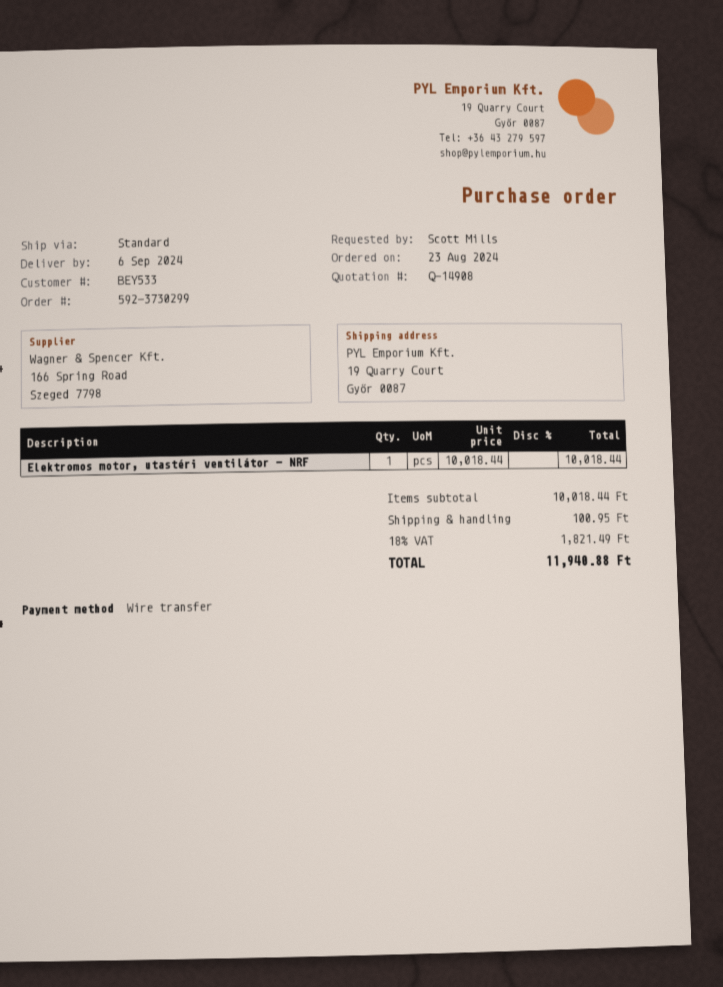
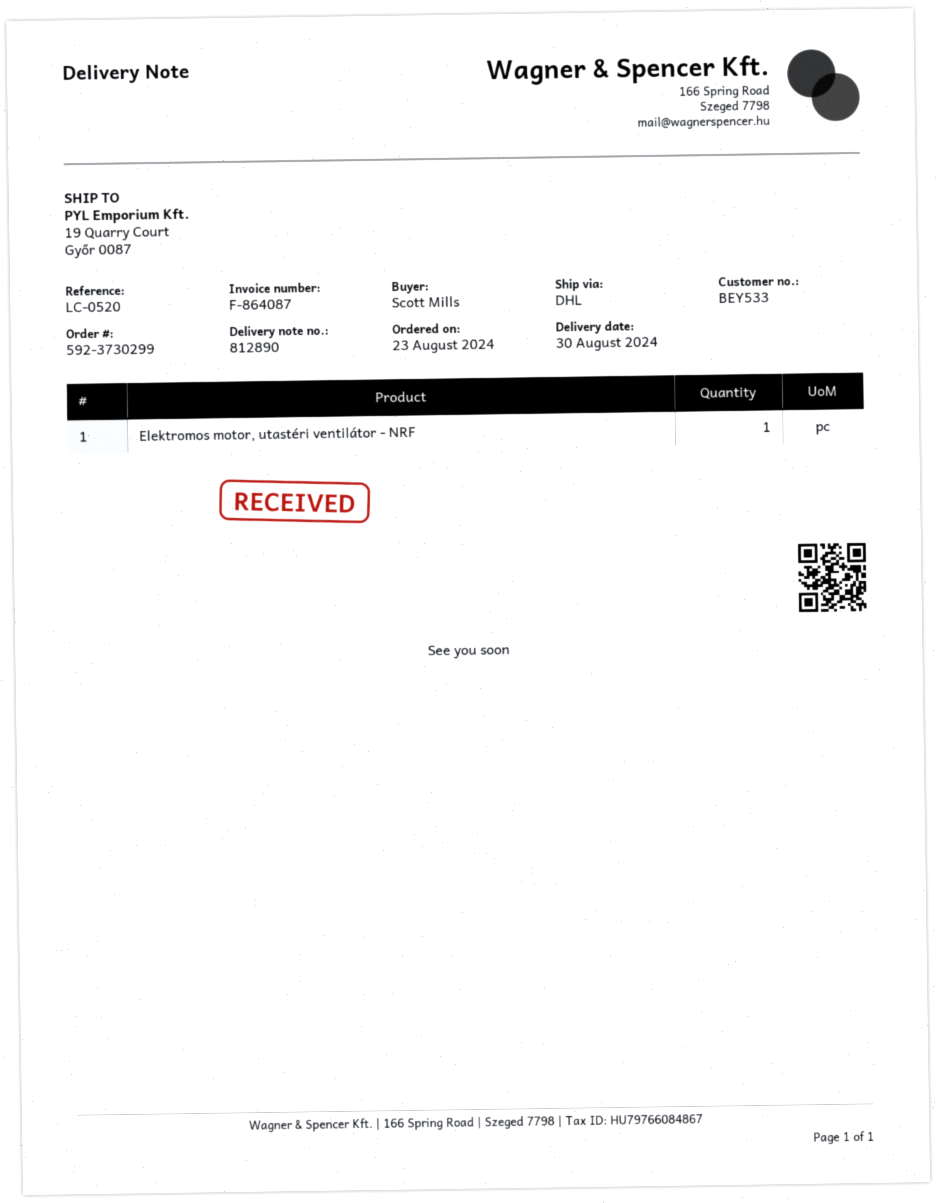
delivery date: 2024-09-06 -> 2024-08-30
shipping method: standard -> DHL

